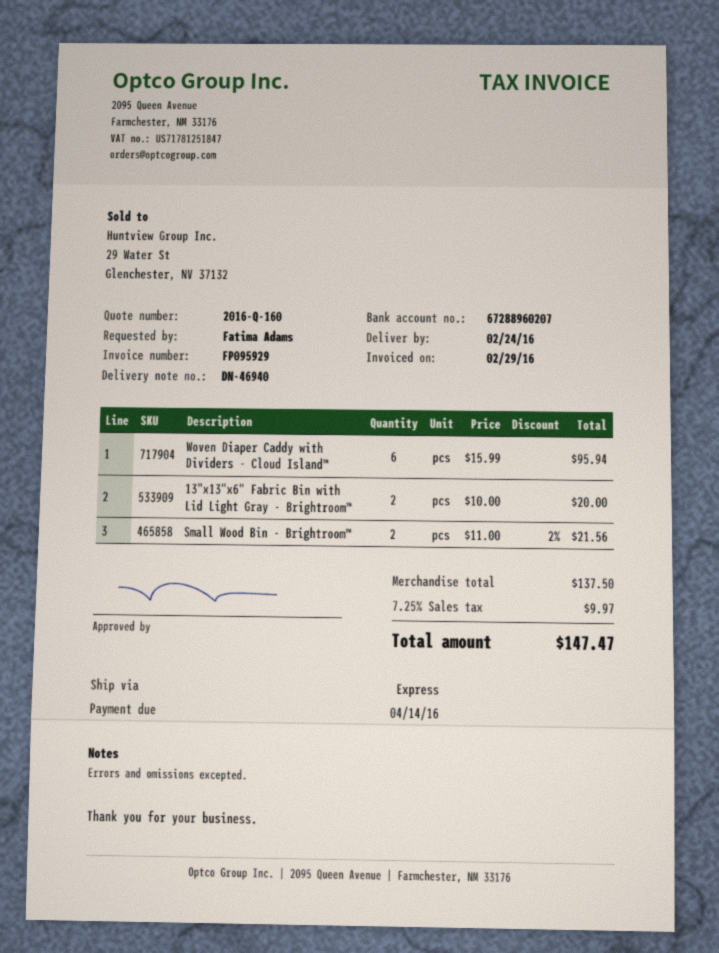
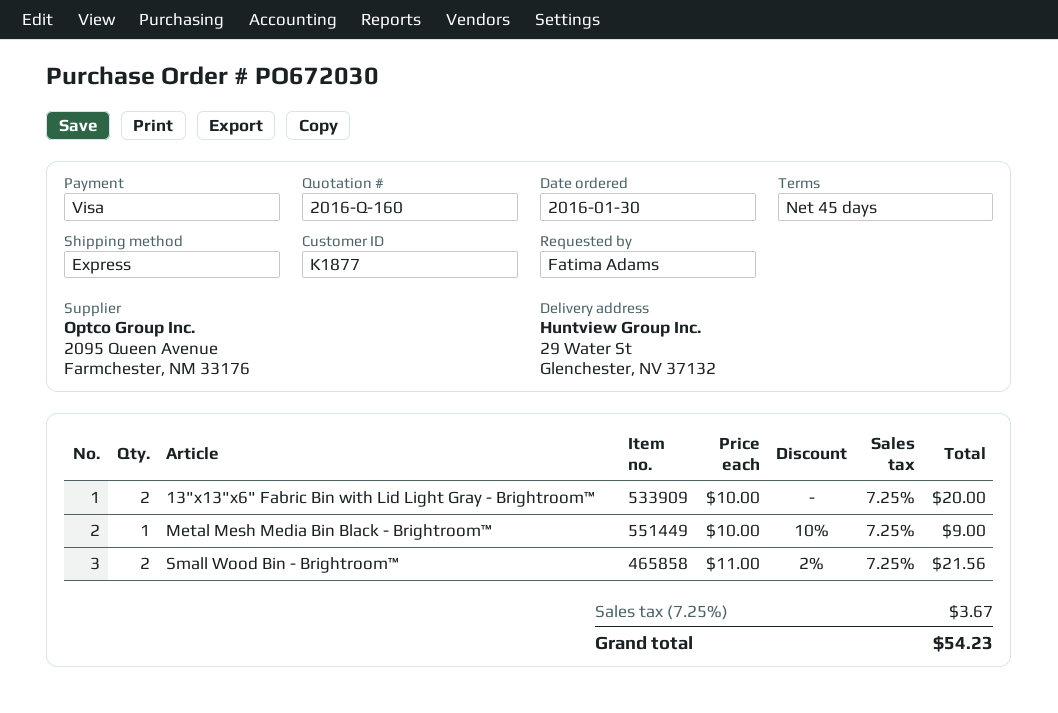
Woven Diaper Caddy with Dividers - Cloud Island™: 6 x 15.99 = 95.94 -> none
Metal Mesh Media Bin Black - Brightroom™: none -> 1 x 10.00 - 10% = 9.00
tax: 7.25% = 9.97 -> 7.25% = 3.67
total: 147.47 -> 54.23

